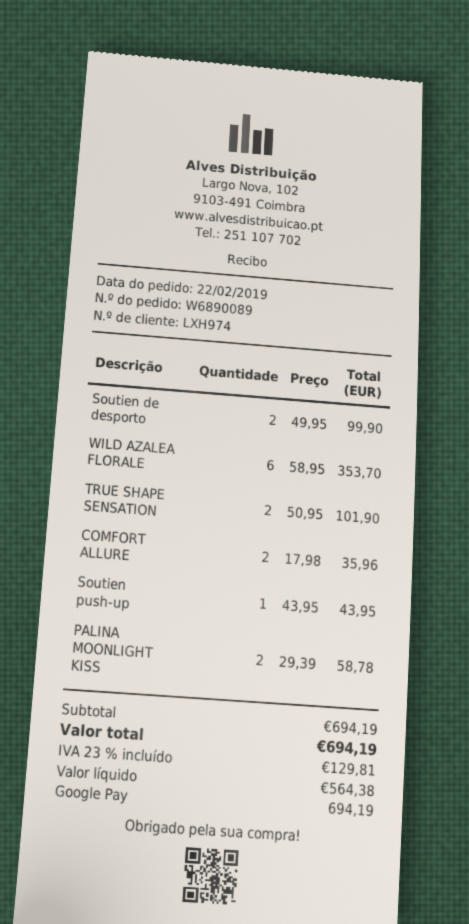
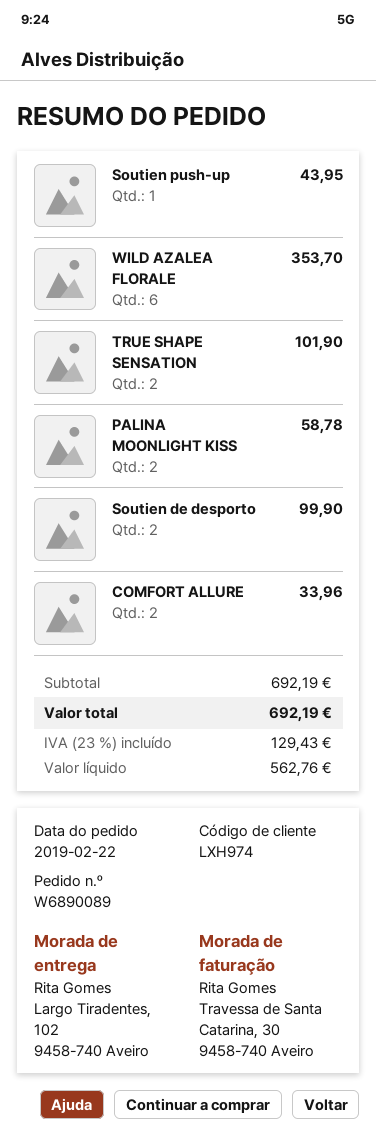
COMFORT ALLURE: 2 for 35.96 -> 2 for 33.96
subtotal: 694.19 -> 692.19
net: 564.38 -> 562.76
tax: 23% = 129.81 -> 23% = 129.43
total: 694.19 -> 692.19

